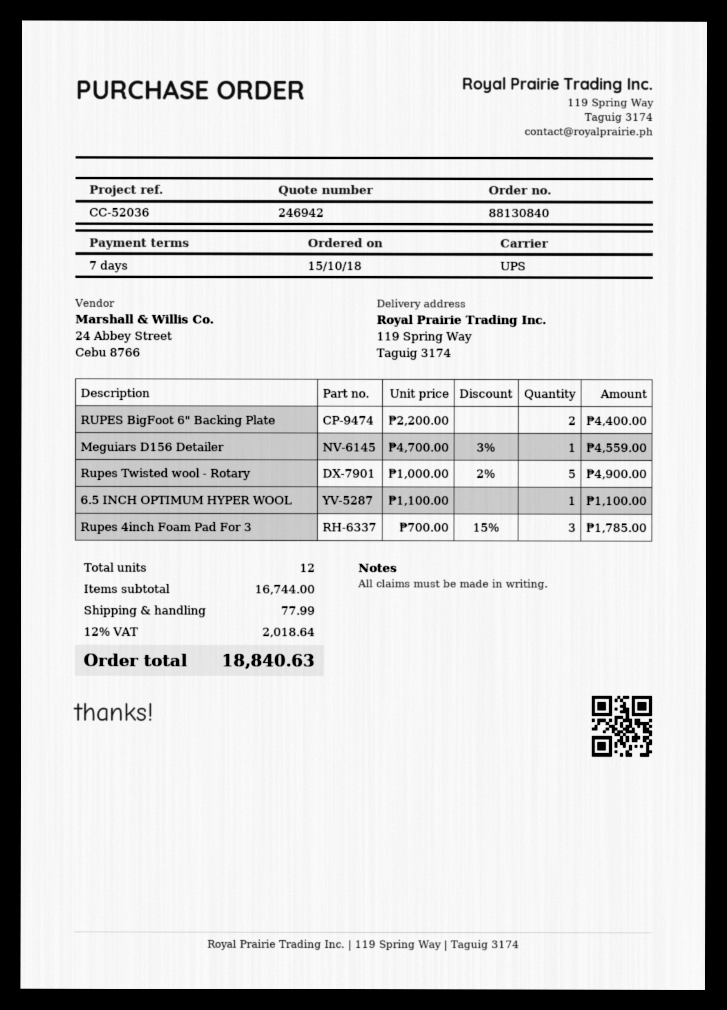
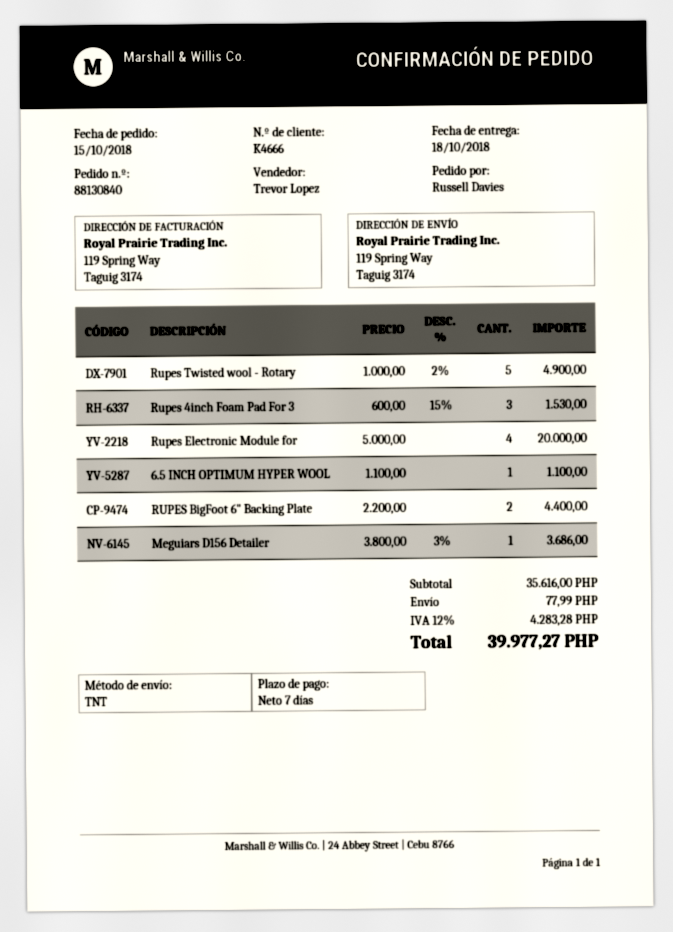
shipping method: UPS -> TNT
Meguiars D156 Detailer: 1 x 4700.00 - 3% = 4559.00 -> 1 x 3800.00 - 3% = 3686.00
Rupes 4inch Foam Pad For 3: 3 x 700.00 - 15% = 1785.00 -> 3 x 600.00 - 15% = 1530.00
Rupes Electronic Module for: none -> 4 x 5000.00 = 20000.00
subtotal: 16744.00 -> 35616.00
tax: 12% = 2018.64 -> 12% = 4283.28
total: 18840.63 -> 39977.27

